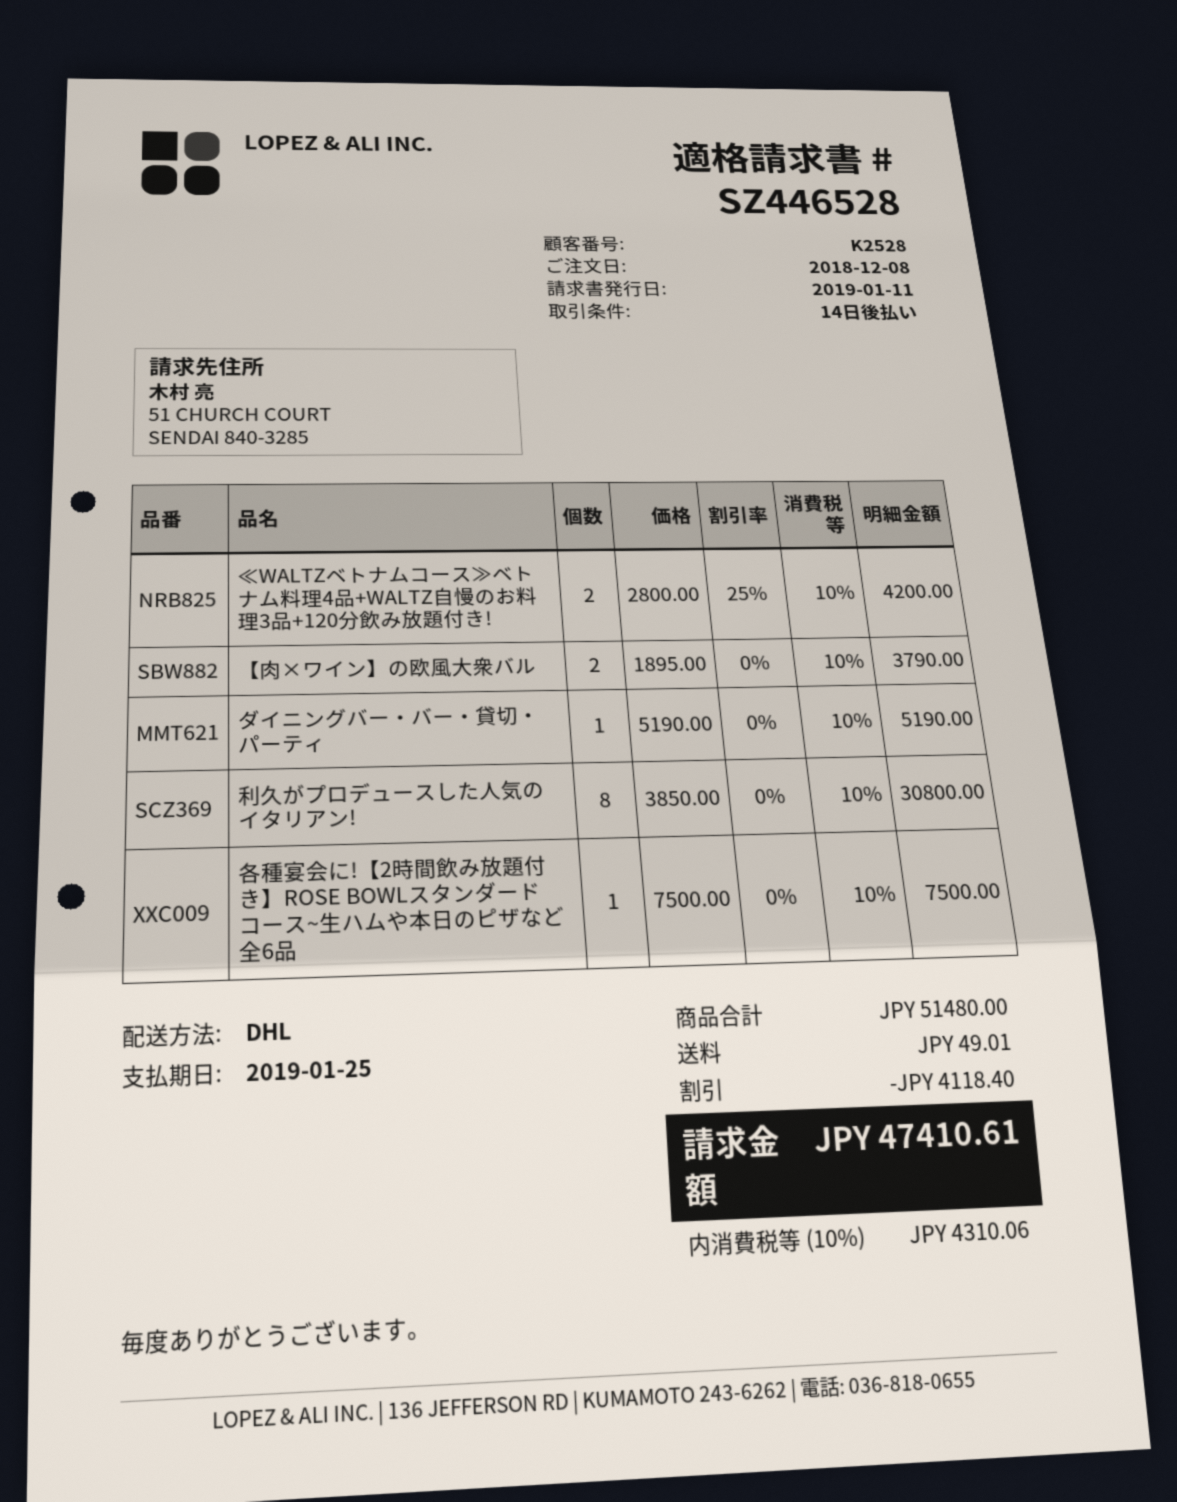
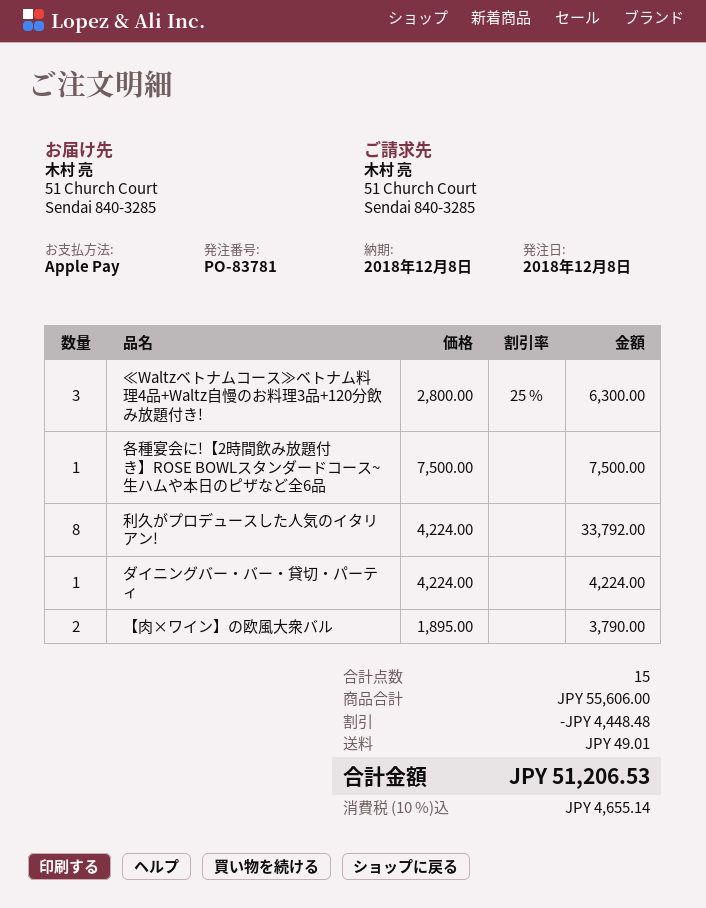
≪WALTZベトナムコース≫ベトナム料理4品+WALTZ自慢のお料理3品+120分飲み放題付き!: 2 x 2800.00 - 25% = 4200.00 -> 3 x 2800.00 - 25% = 6300.00
ダイニングバー・バー・貸切・パーティ: 1 x 5190.00 = 5190.00 -> 1 x 4224.00 = 4224.00
利久がプロデュースした人気のイタリアン!: 8 x 3850.00 = 30800.00 -> 8 x 4224.00 = 33792.00
subtotal: 51480.00 -> 55606.00
discount: 4118.40 -> 4448.48
tax: 10% = 4310.06 -> 10% = 4655.14
total: 47410.61 -> 51206.53

